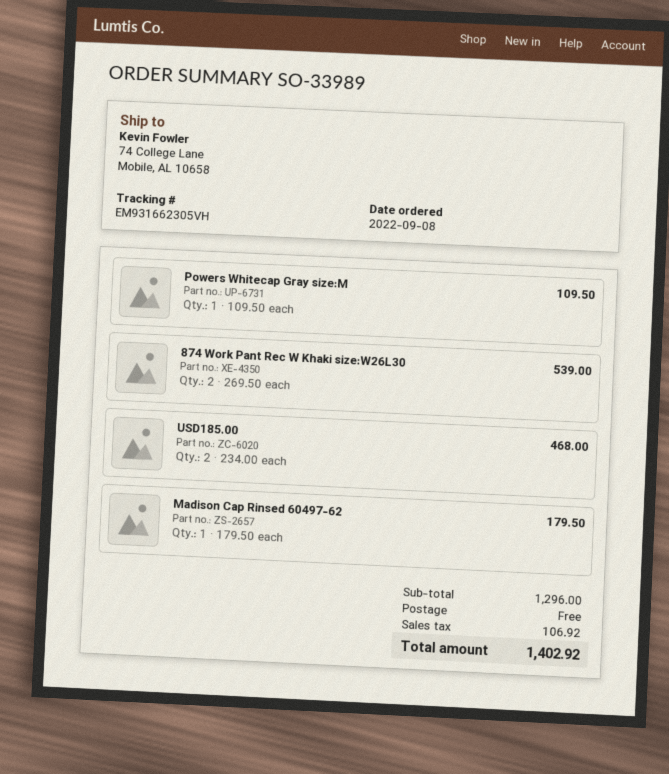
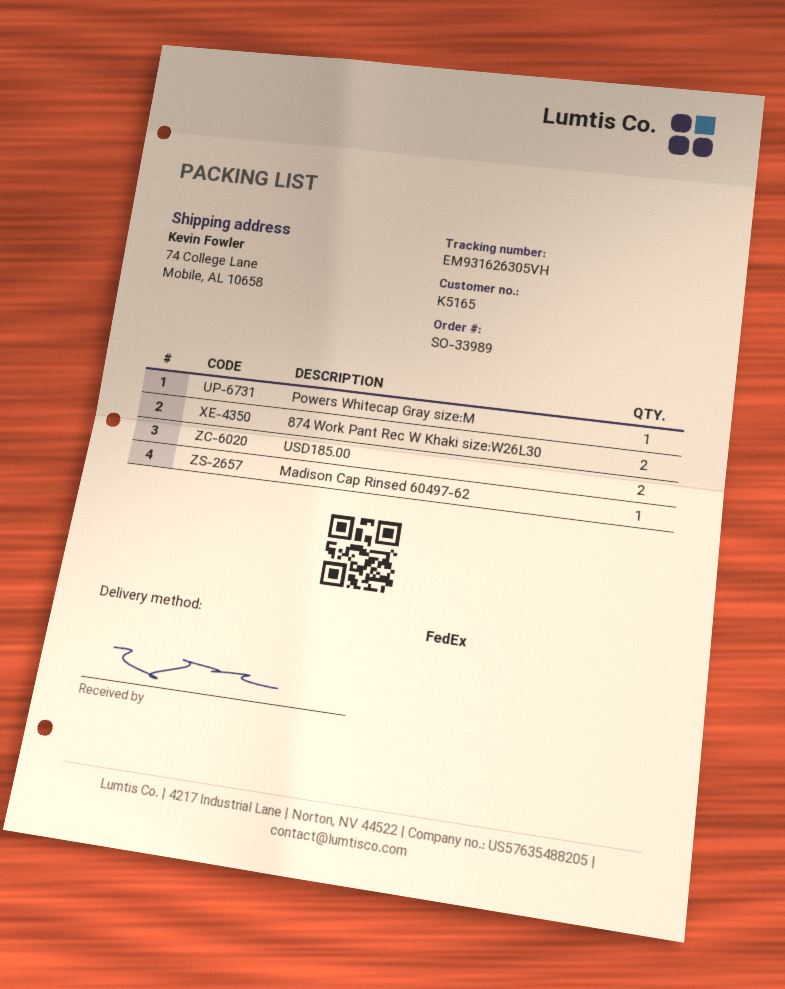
tracking number: EM931662305VH -> EM931626305VH

